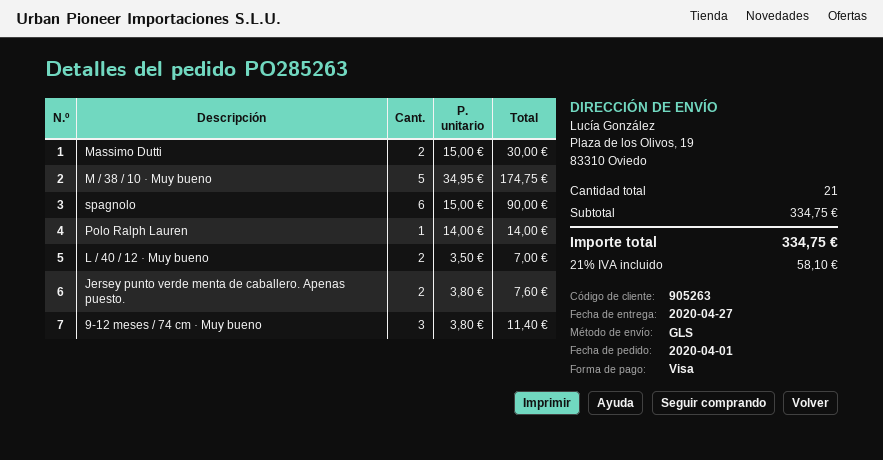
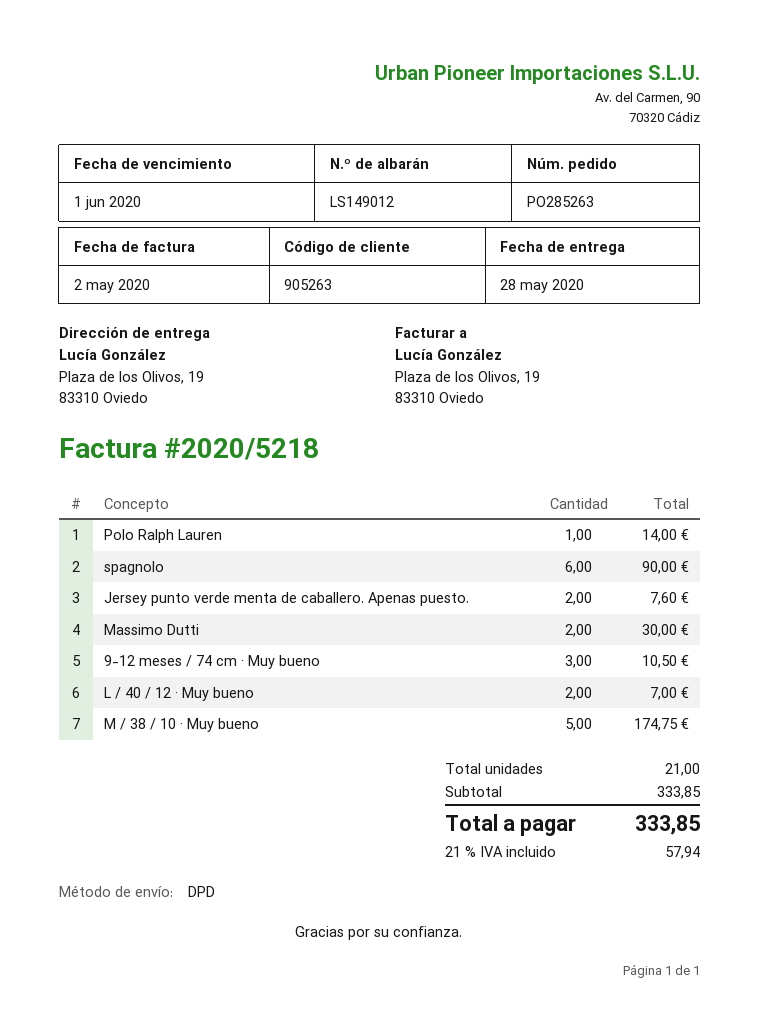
delivery date: 2020-04-27 -> 2020-05-28
shipping method: GLS -> DPD
9-12 meses / 74 cm · Muy bueno: 3 for 11.40 -> 3 for 10.50
subtotal: 334.75 -> 333.85
tax: 21% = 58.10 -> 21% = 57.94
total: 334.75 -> 333.85

